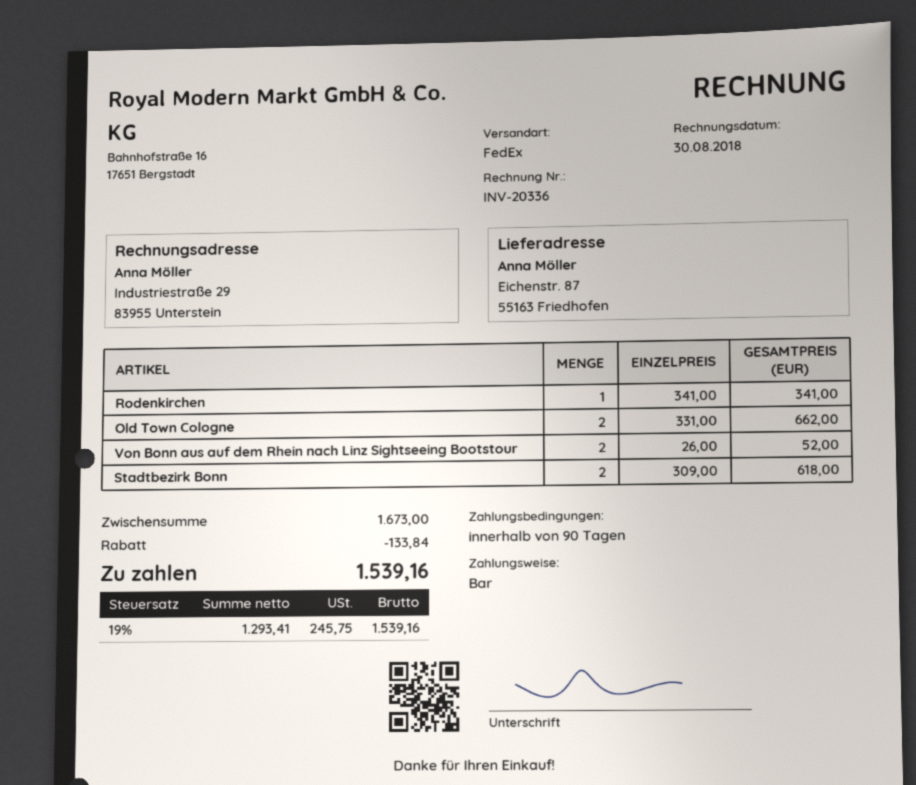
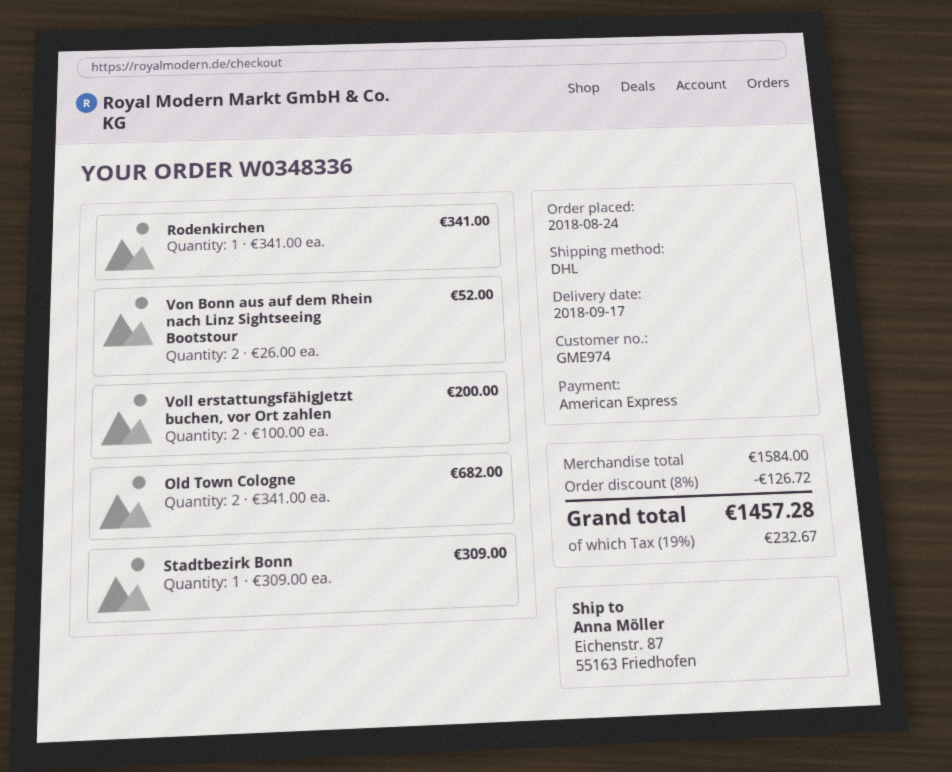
payment method: cash -> American Express
shipping method: FedEx -> DHL
Old Town Cologne: 2 x 331.00 = 662.00 -> 2 x 341.00 = 682.00
Stadtbezirk Bonn: 2 x 309.00 = 618.00 -> 1 x 309.00 = 309.00
Voll erstattungsfähigJetzt buchen, vor Ort zahlen: none -> 2 x 100.00 = 200.00
subtotal: 1673.00 -> 1584.00
discount: 133.84 -> 126.72
tax: 19% = 245.75 -> 19% = 232.67
total: 1539.16 -> 1457.28

